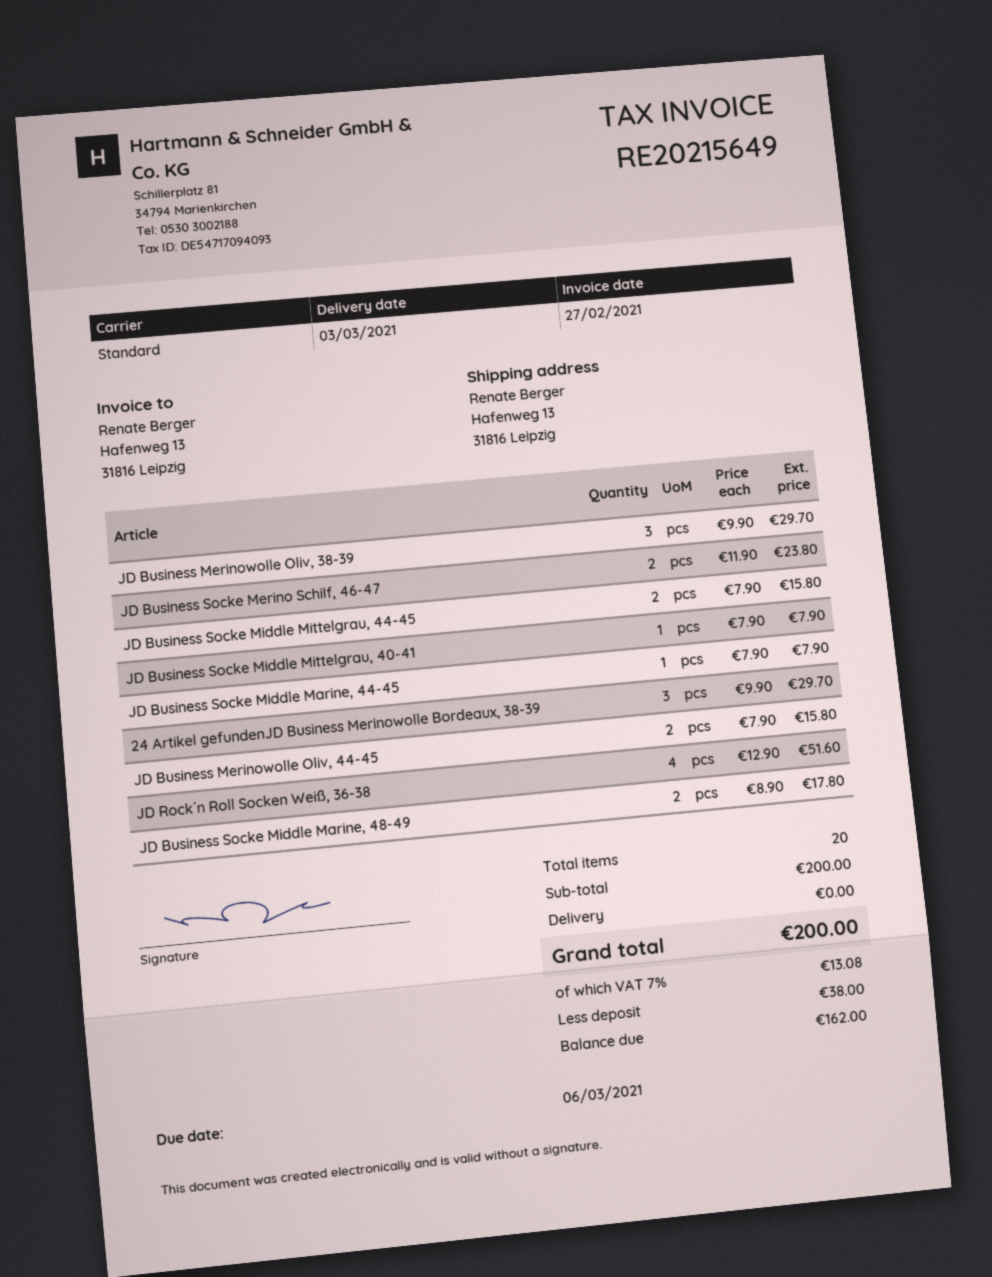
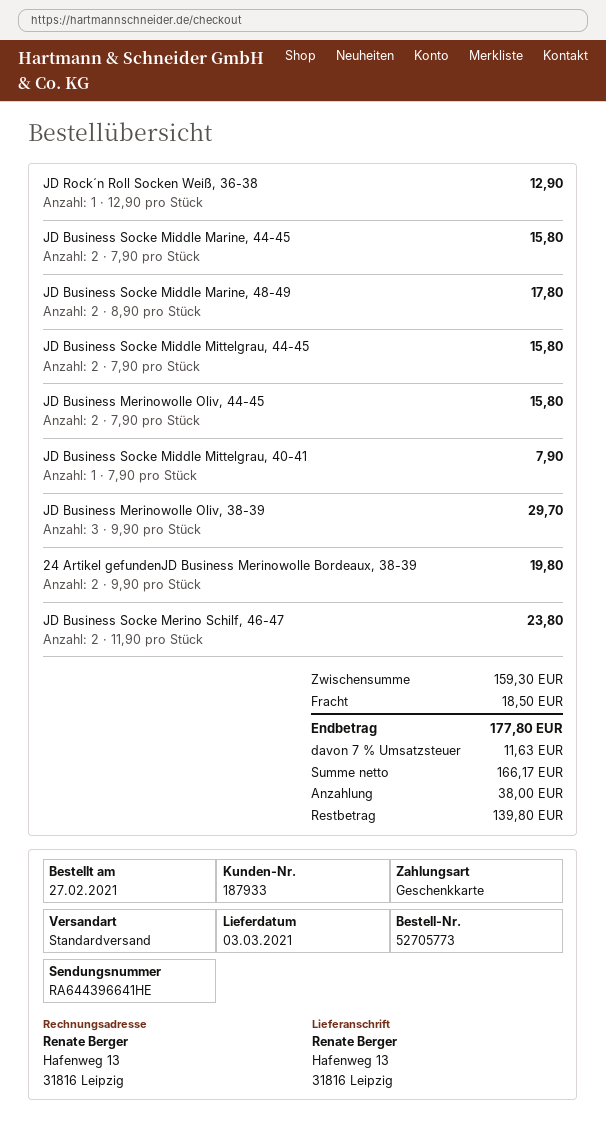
JD Business Socke Middle Marine, 44-45: 1 x 7.90 = 7.90 -> 2 x 7.90 = 15.80
24 Artikel gefundenJD Business Merinowolle Bordeaux, 38-39: 3 x 9.90 = 29.70 -> 2 x 9.90 = 19.80
JD Rock´n Roll Socken Weiß, 36-38: 4 x 12.90 = 51.60 -> 1 x 12.90 = 12.90
subtotal: 200.00 -> 159.30
shipping: 0.00 -> 18.50
tax: 7% = 13.08 -> 7% = 11.63
total: 200.00 -> 177.80
balance: 162.00 -> 139.80

